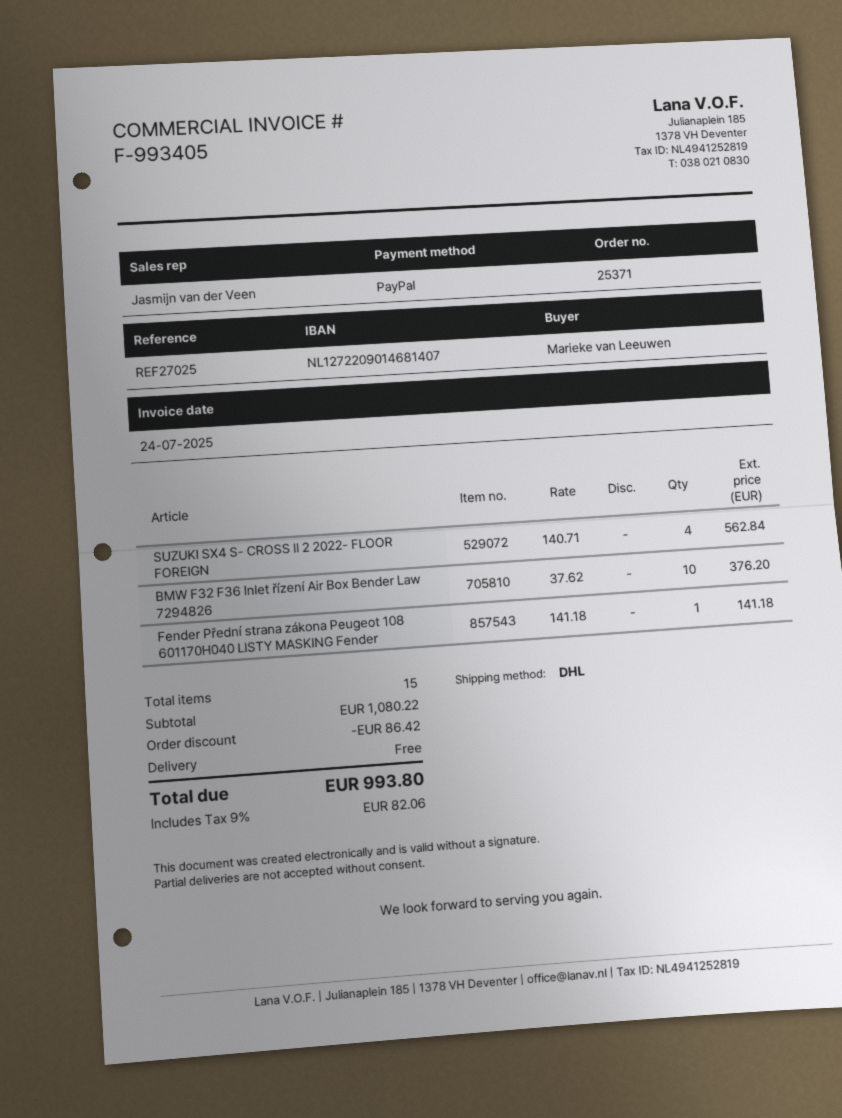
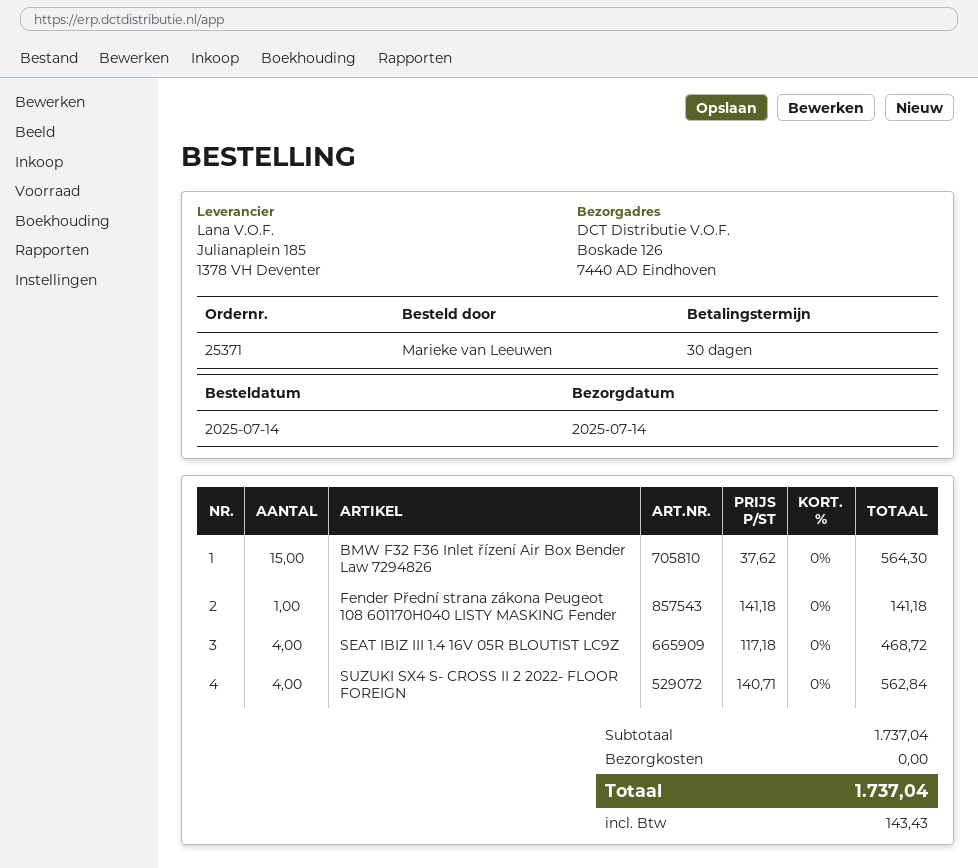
BMW F32 F36 Inlet řízení Air Box Bender Law 7294826: 10 x 37.62 = 376.20 -> 15 x 37.62 = 564.30
SEAT IBIZ III 1.4 16V 05R BLOUTIST LC9Z: none -> 4 x 117.18 = 468.72
subtotal: 1080.22 -> 1737.04
discount: 86.42 -> none
tax: 82.06 -> 143.43
total: 993.80 -> 1737.04

